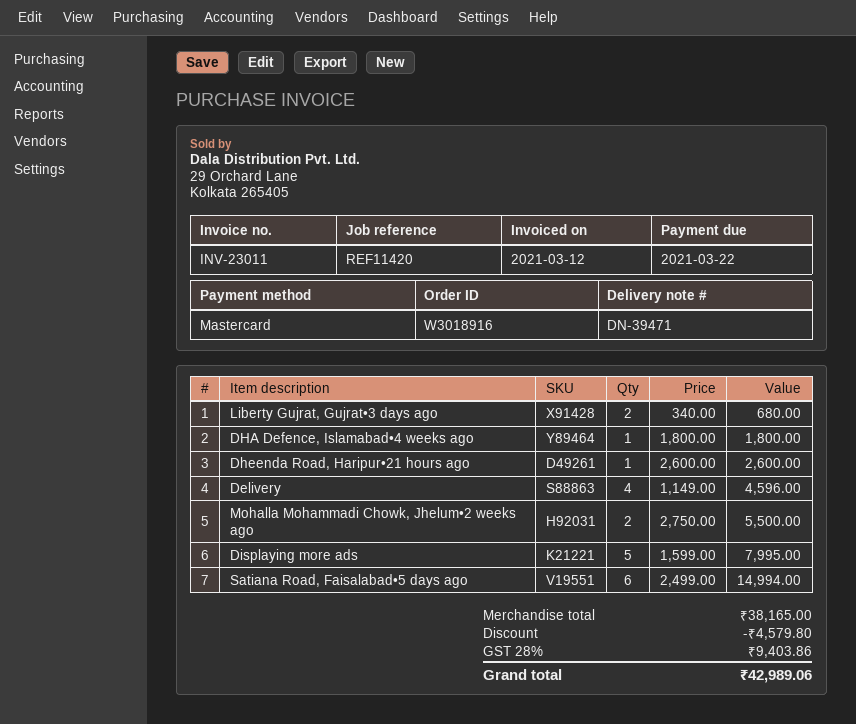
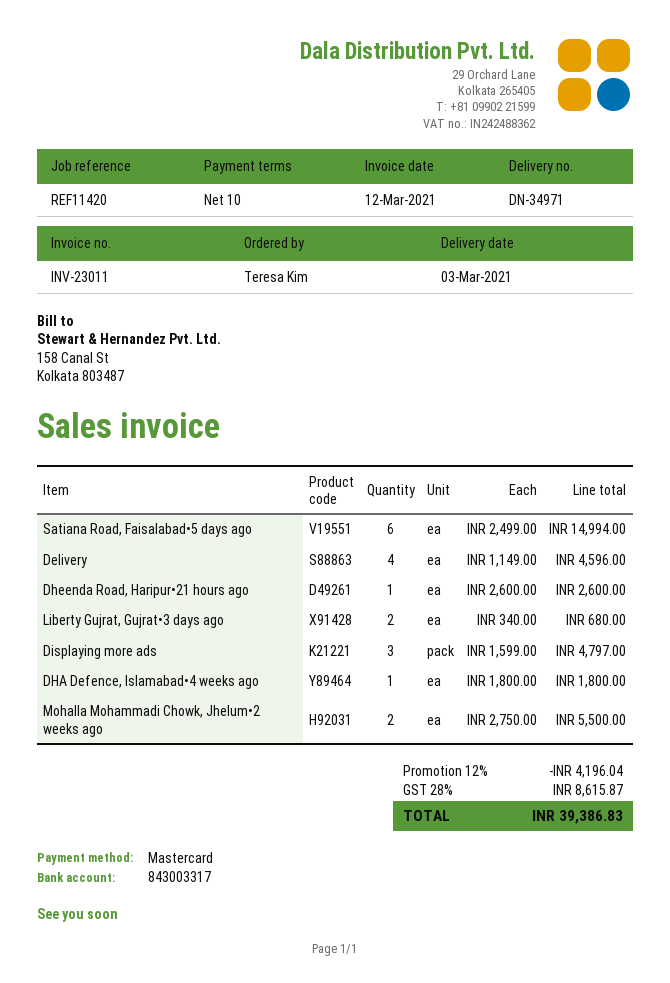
delivery note number: DN-39471 -> DN-34971
Displaying more ads: 5 x 1599.00 = 7995.00 -> 3 x 1599.00 = 4797.00
discount: 4579.80 -> 4196.04
tax: 28% = 9403.86 -> 28% = 8615.87
total: 42989.06 -> 39386.83

